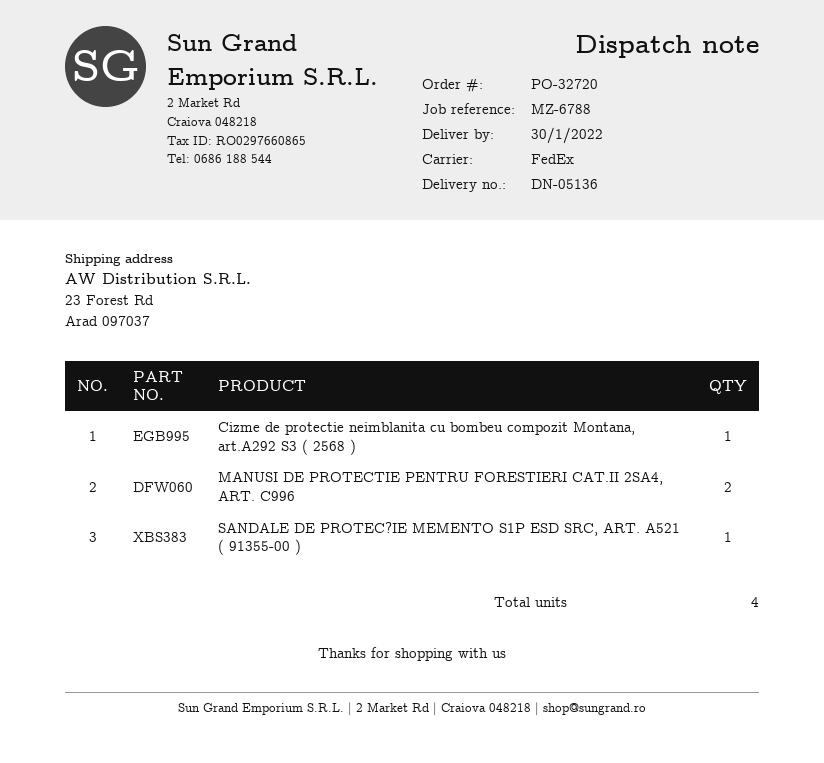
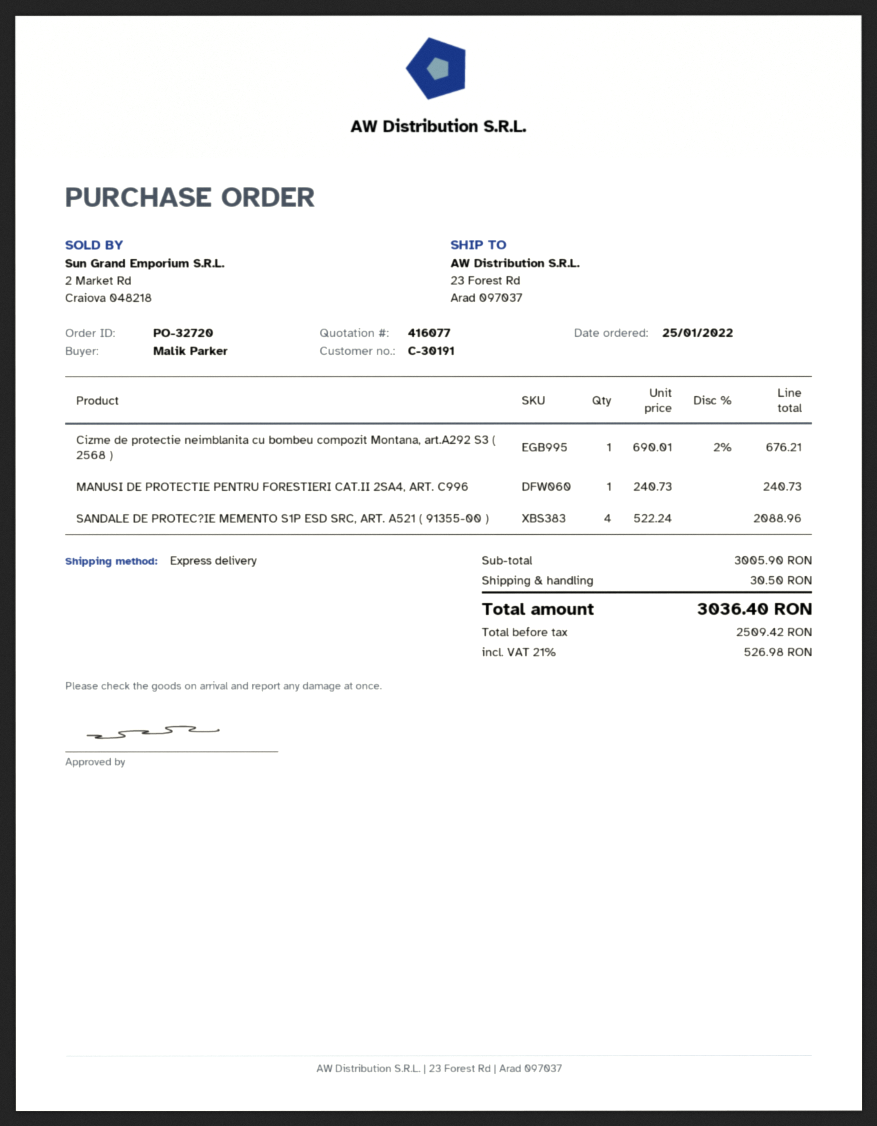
shipping method: FedEx -> express
MANUSI DE PROTECTIE PENTRU FORESTIERI CAT.II 2SA4, ART. C996: 2 -> 1
SANDALE DE PROTEC?IE MEMENTO S1P ESD SRC, ART. A521 ( 91355-00 ): 1 -> 4

